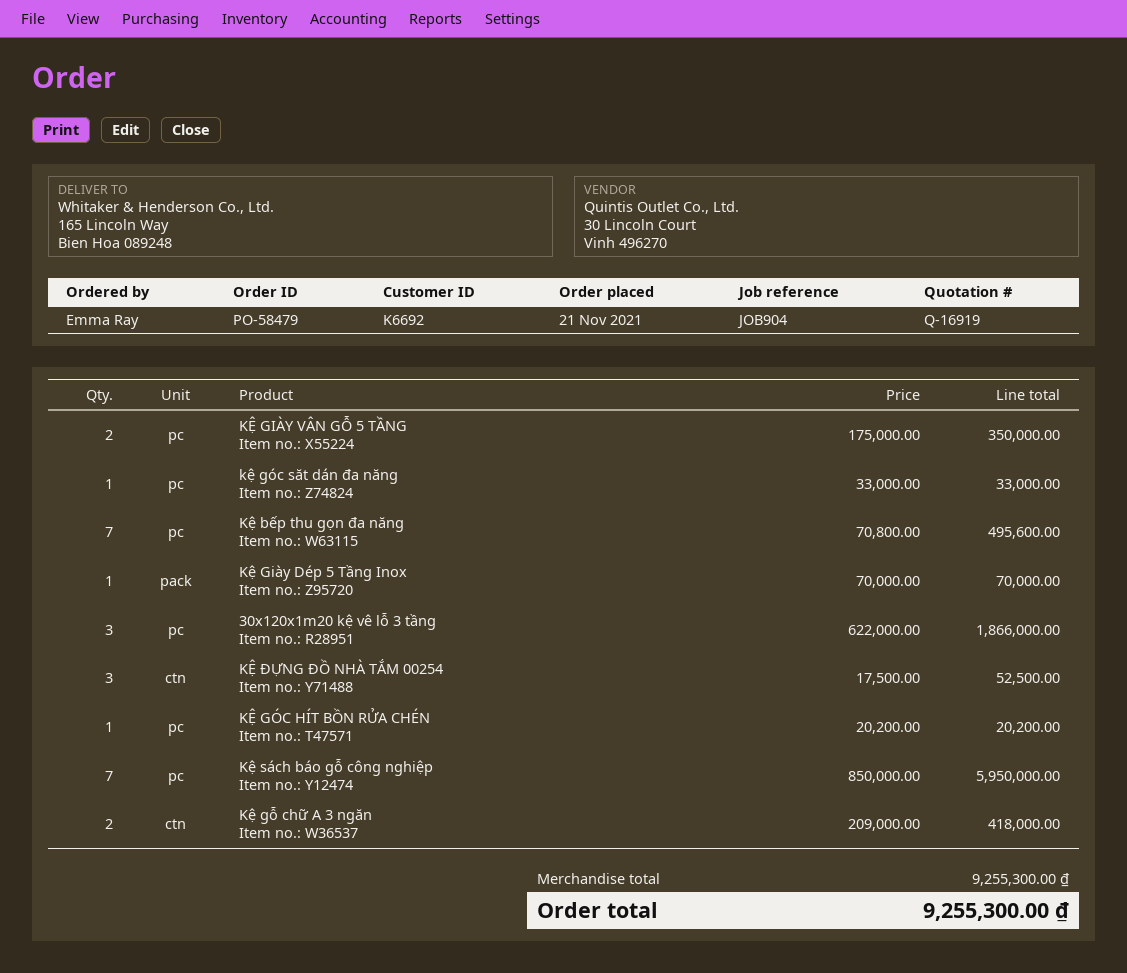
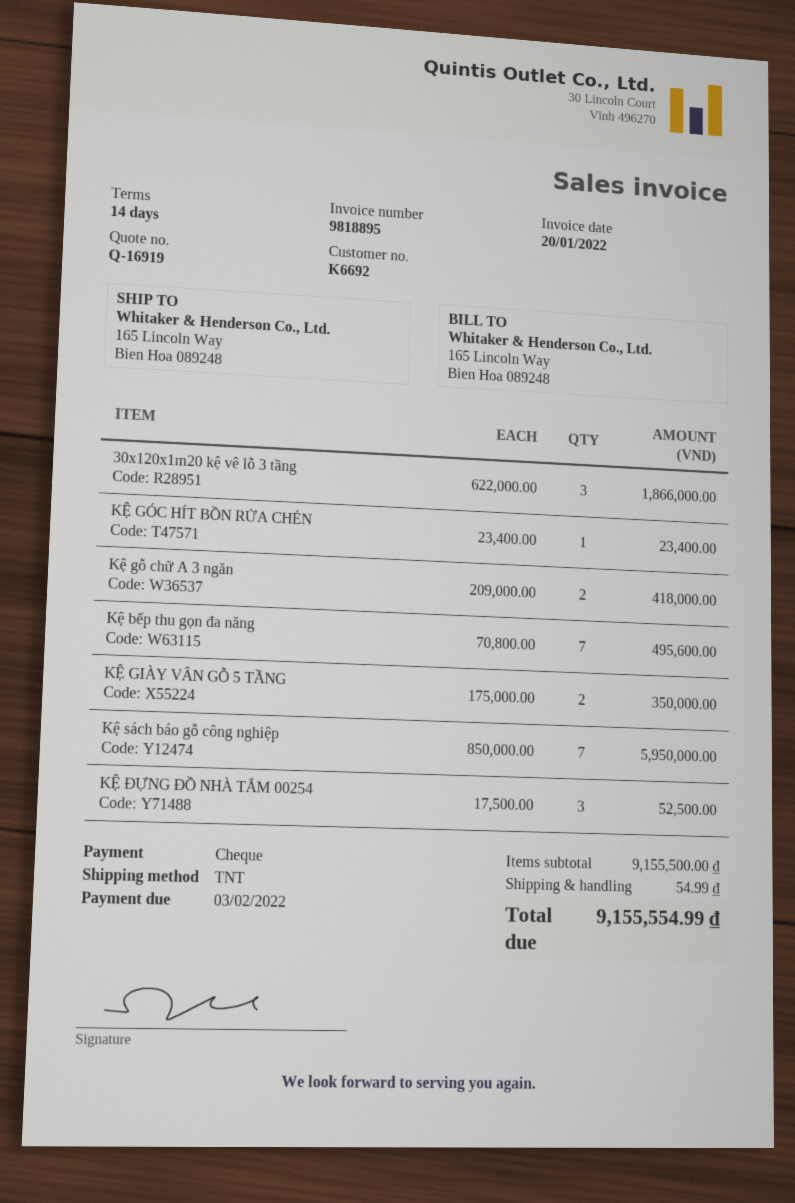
kệ góc săt dán đa năng: 1 x 33000.00 = 33000.00 -> none
Kệ Giày Dép 5 Tầng Inox: 1 x 70000.00 = 70000.00 -> none
KỆ GÓC HÍT BỒN RỬA CHÉN: 1 x 20200.00 = 20200.00 -> 1 x 23400.00 = 23400.00
subtotal: 9255300.00 -> 9155500.00
shipping: none -> 54.99
total: 9255300.00 -> 9155554.99

